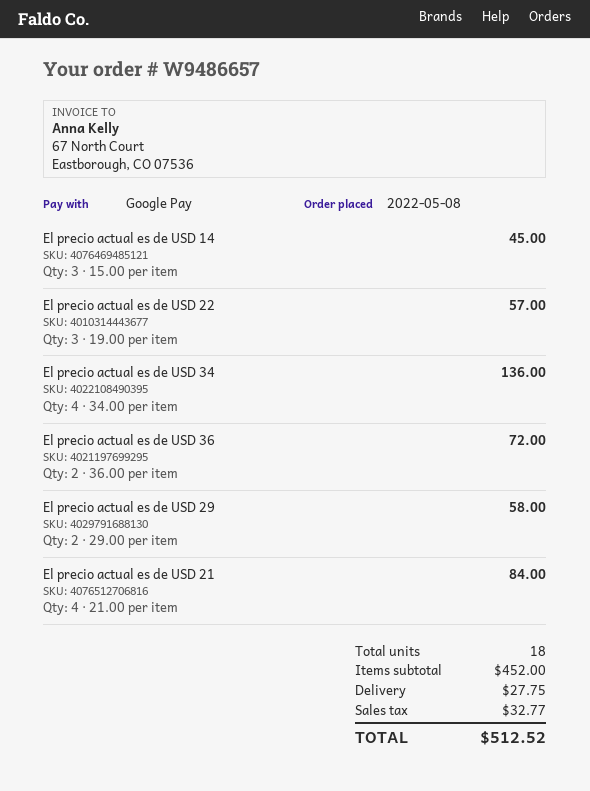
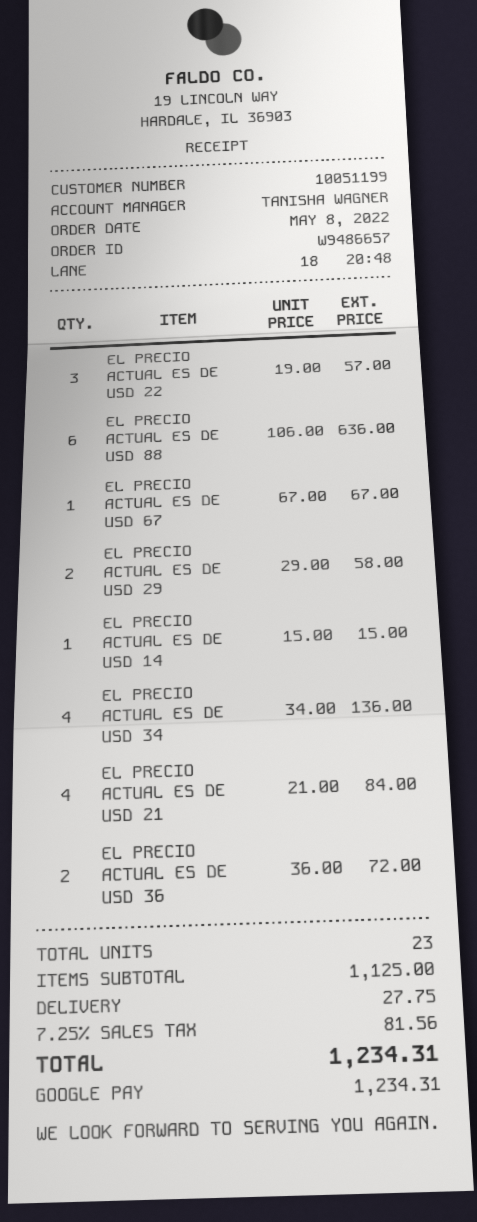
El precio actual es de USD 14: 3 x 15.00 = 45.00 -> 1 x 15.00 = 15.00
EL PRECIO ACTUAL ES DE USD 88: none -> 6 x 106.00 = 636.00
EL PRECIO ACTUAL ES DE USD 67: none -> 1 x 67.00 = 67.00
total quantity: 18 -> 23
subtotal: 452.00 -> 1125.00
tax: 32.77 -> 81.56
total: 512.52 -> 1234.31

